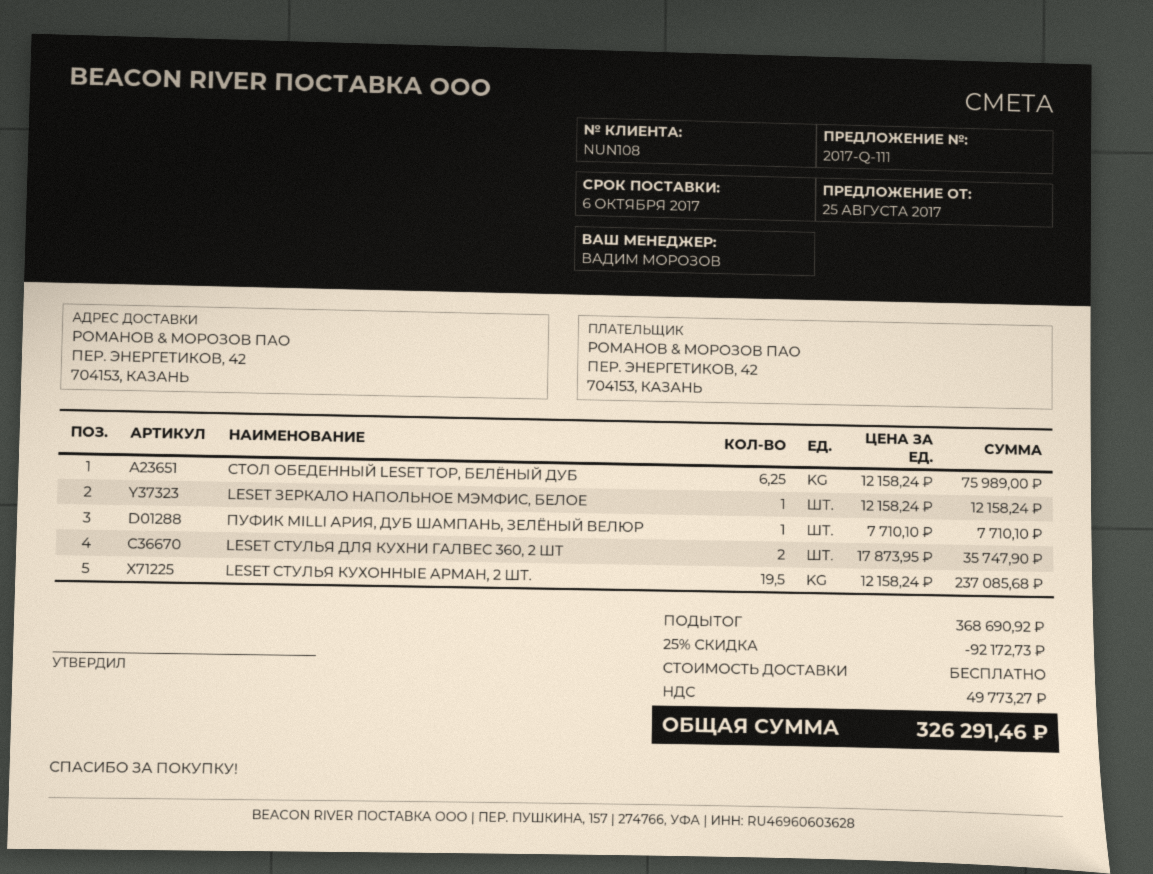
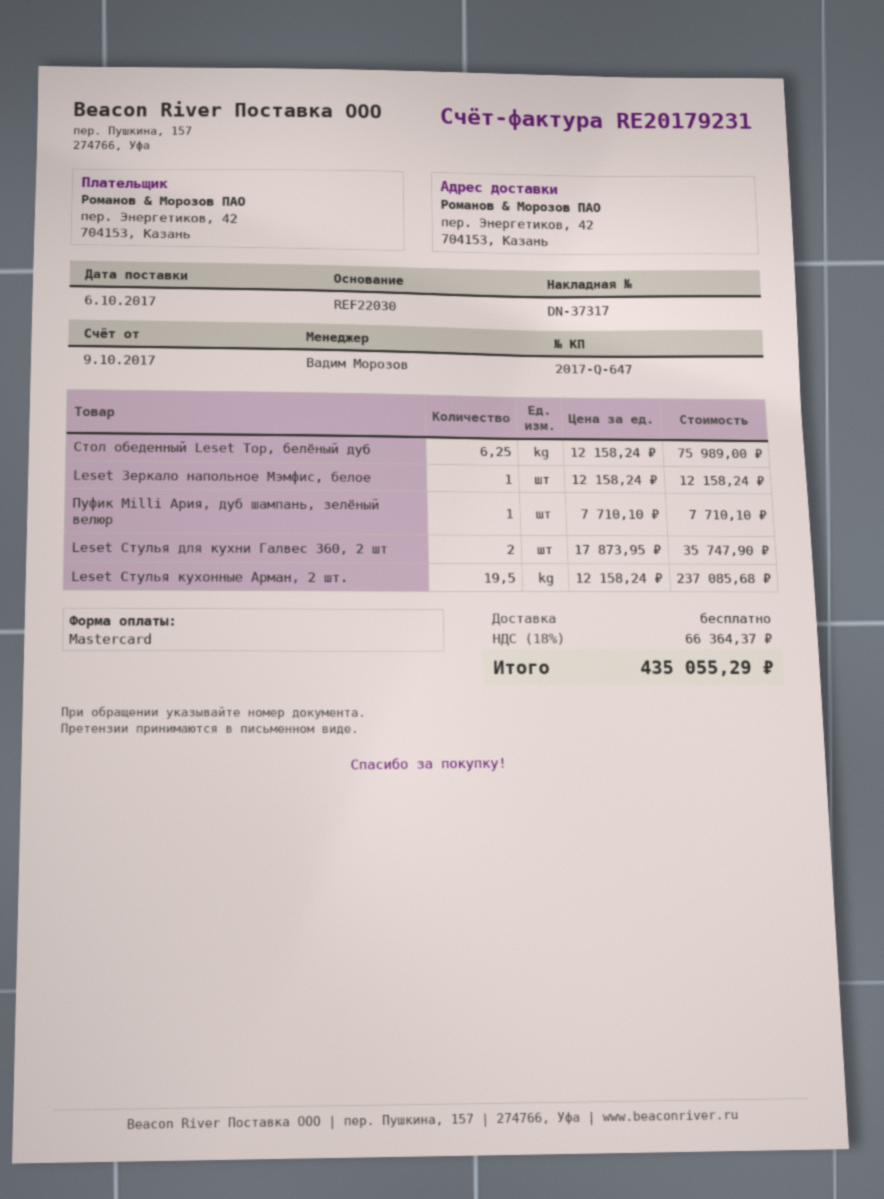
quote number: 2017-Q-111 -> 2017-Q-647
discount: 25% = 92172.73 -> none
tax: 49773.27 -> 66364.37
total: 326291.46 -> 435055.29

